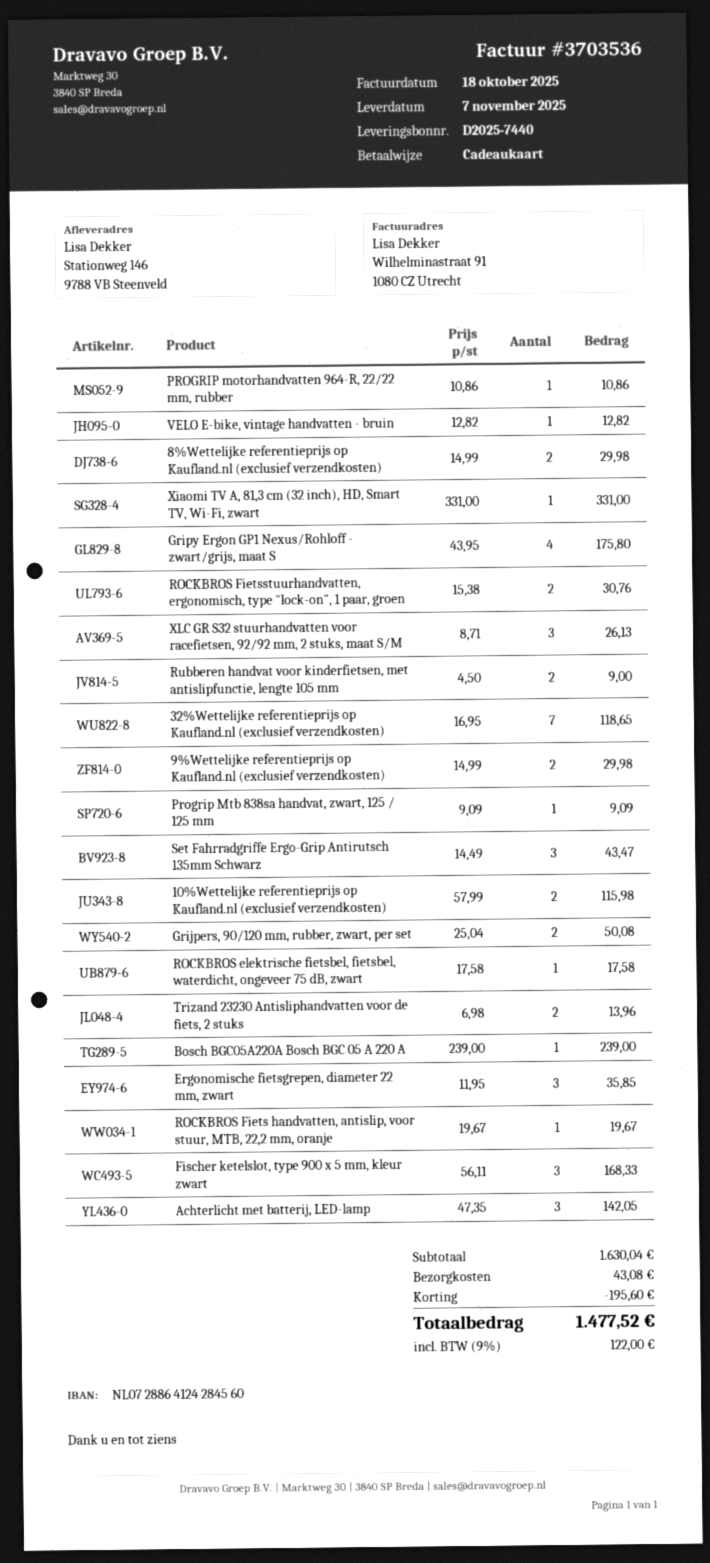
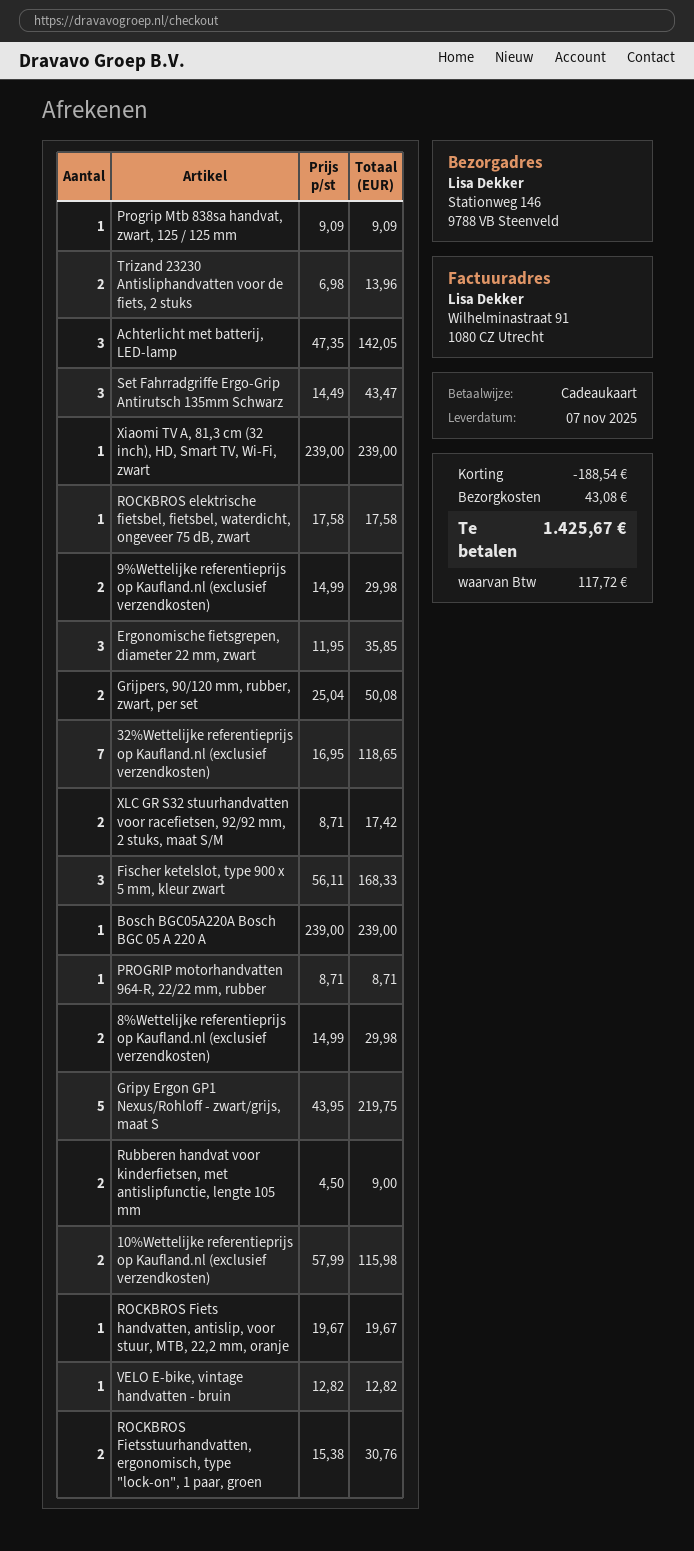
PROGRIP motorhandvatten 964-R, 22/22 mm, rubber: 1 x 10.86 = 10.86 -> 1 x 8.71 = 8.71
Xiaomi TV A, 81,3 cm (32 inch), HD, Smart TV, Wi-Fi, zwart: 1 x 331.00 = 331.00 -> 1 x 239.00 = 239.00
Gripy Ergon GP1 Nexus/Rohloff - zwart/grijs, maat S: 4 x 43.95 = 175.80 -> 5 x 43.95 = 219.75
XLC GR S32 stuurhandvatten voor racefietsen, 92/92 mm, 2 stuks, maat S/M: 3 x 8.71 = 26.13 -> 2 x 8.71 = 17.42
discount: 195.60 -> 188.54
tax: 122.00 -> 117.72
total: 1477.52 -> 1425.67

